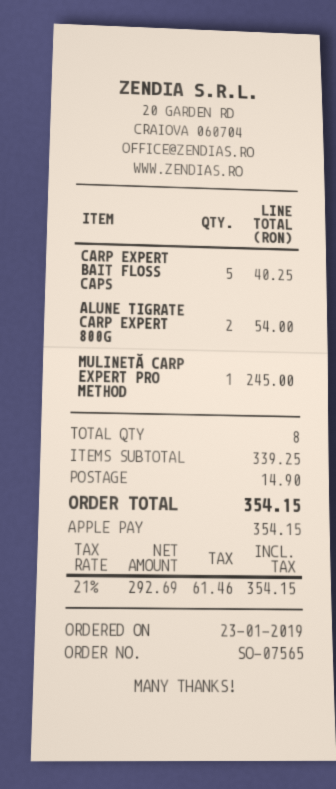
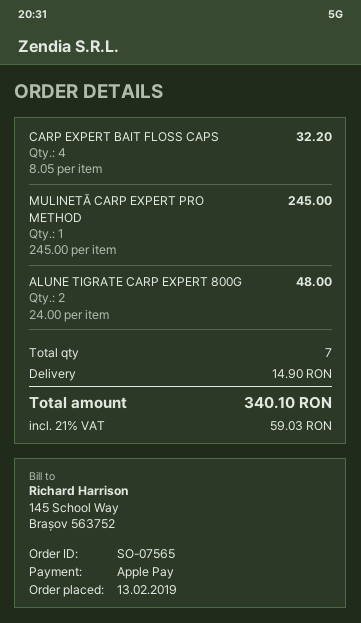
order date: 2019-01-23 -> 2019-02-13
CARP EXPERT BAIT FLOSS CAPS: 5 for 40.25 -> 4 for 32.20
ALUNE TIGRATE CARP EXPERT 800G: 2 for 54.00 -> 2 for 48.00
total quantity: 8 -> 7
tax: 21% = 61.46 -> 21% = 59.03
total: 354.15 -> 340.10

